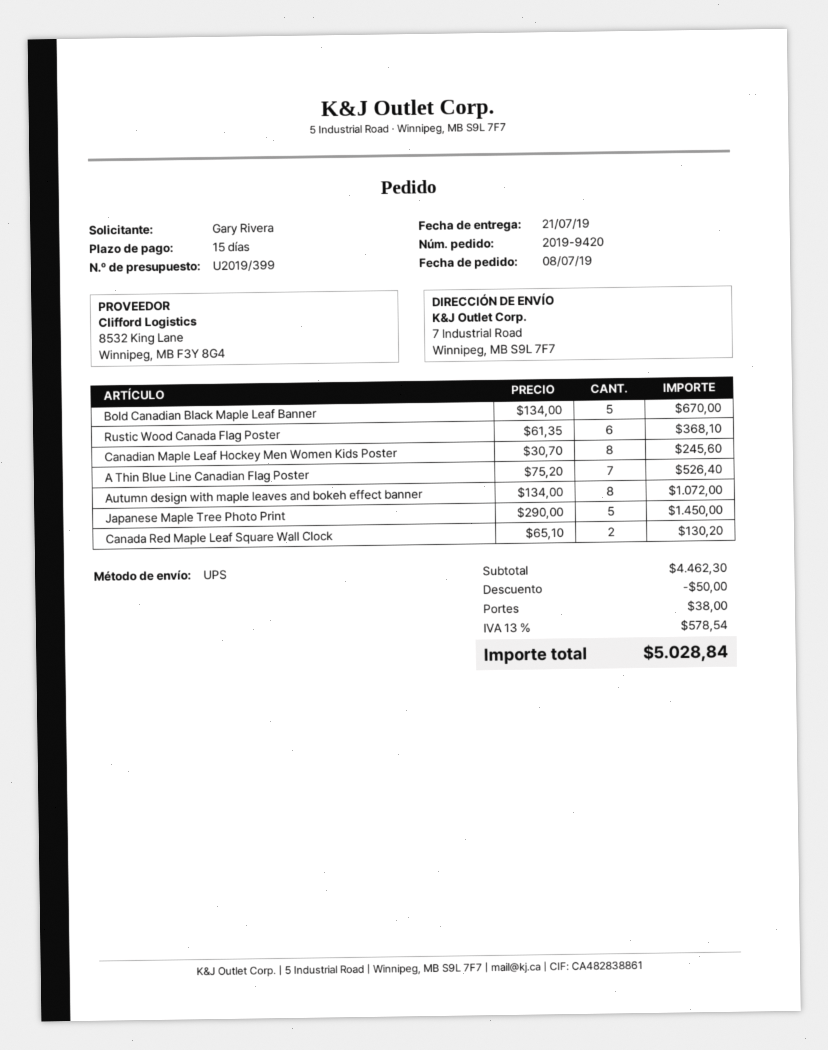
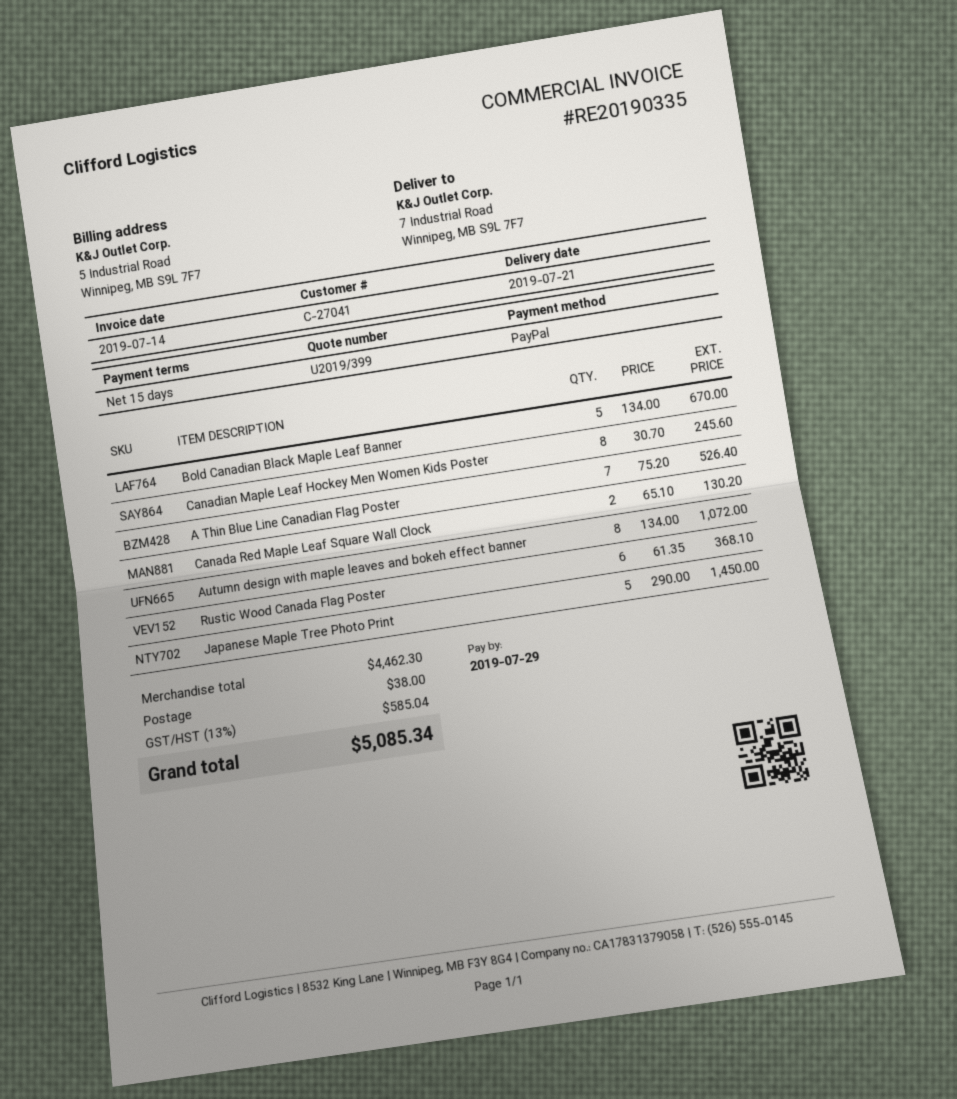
discount: 50.00 -> none
tax: 13% = 578.54 -> 13% = 585.04
total: 5028.84 -> 5085.34

